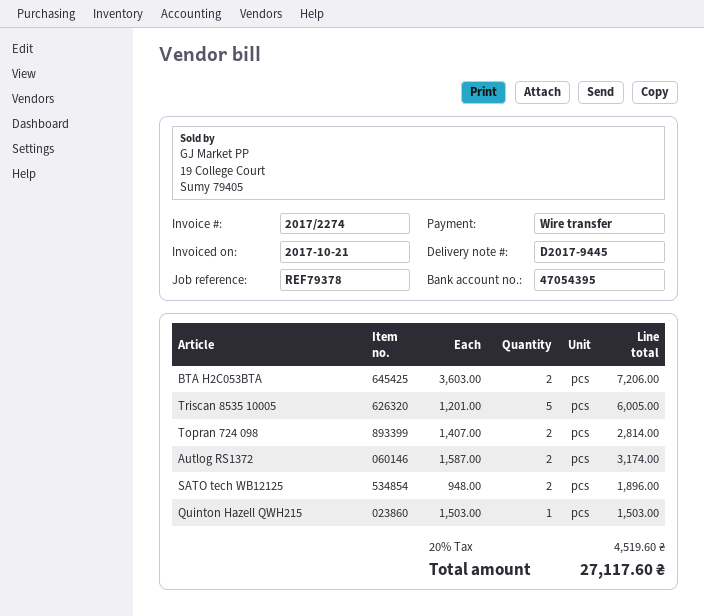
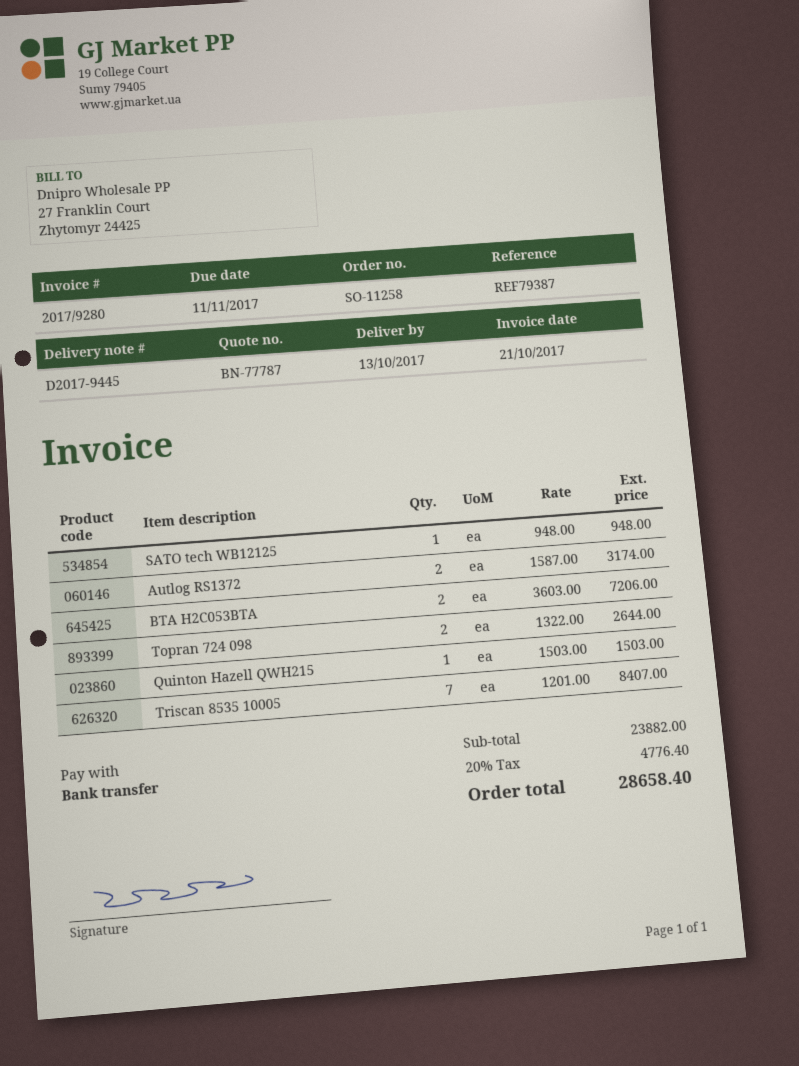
invoice number: 2017/2274 -> 2017/9280
reference: REF79378 -> REF79387
Triscan 8535 10005: 5 x 1201.00 = 6005.00 -> 7 x 1201.00 = 8407.00
Topran 724 098: 2 x 1407.00 = 2814.00 -> 2 x 1322.00 = 2644.00
SATO tech WB12125: 2 x 948.00 = 1896.00 -> 1 x 948.00 = 948.00
tax: 20% = 4519.60 -> 20% = 4776.40
total: 27117.60 -> 28658.40

